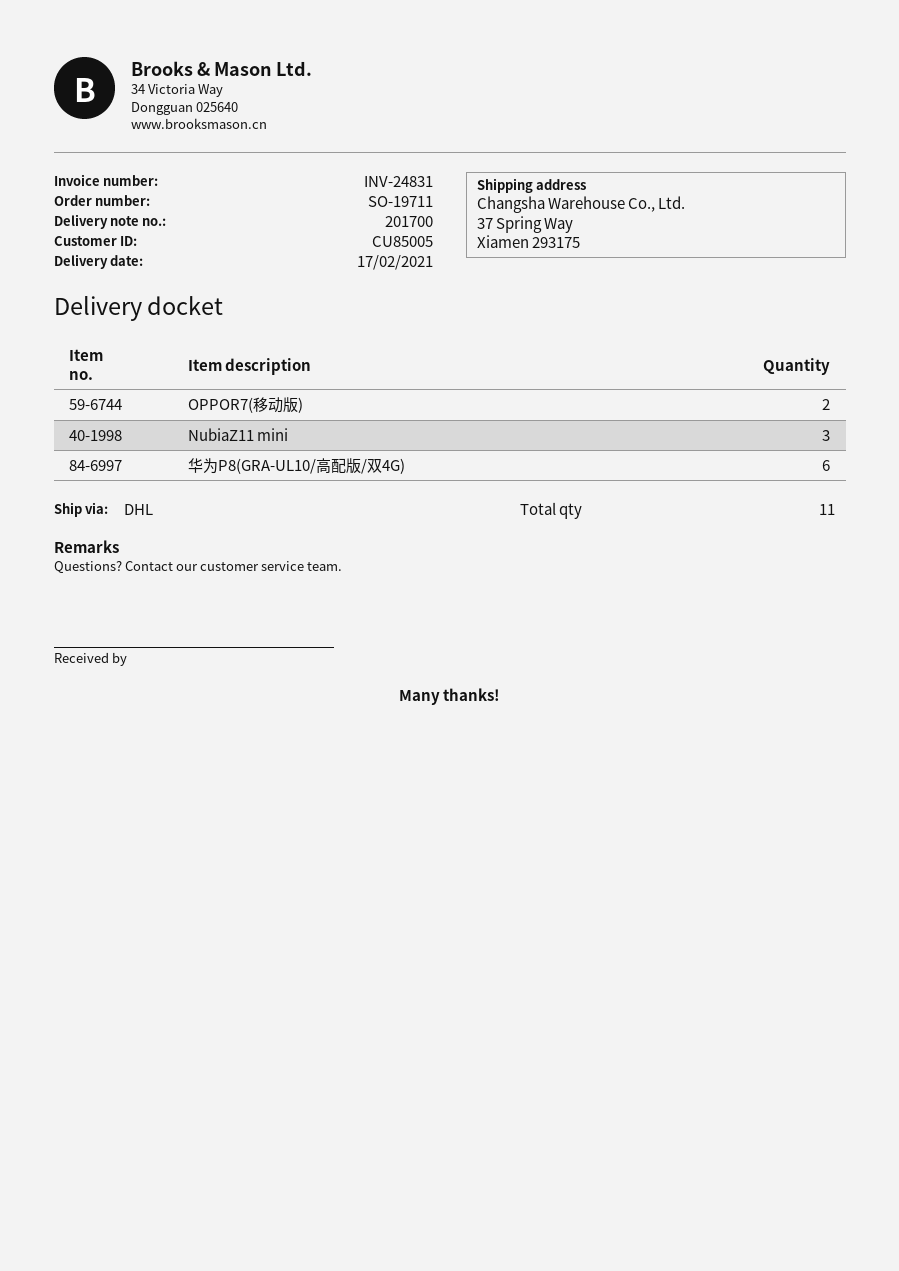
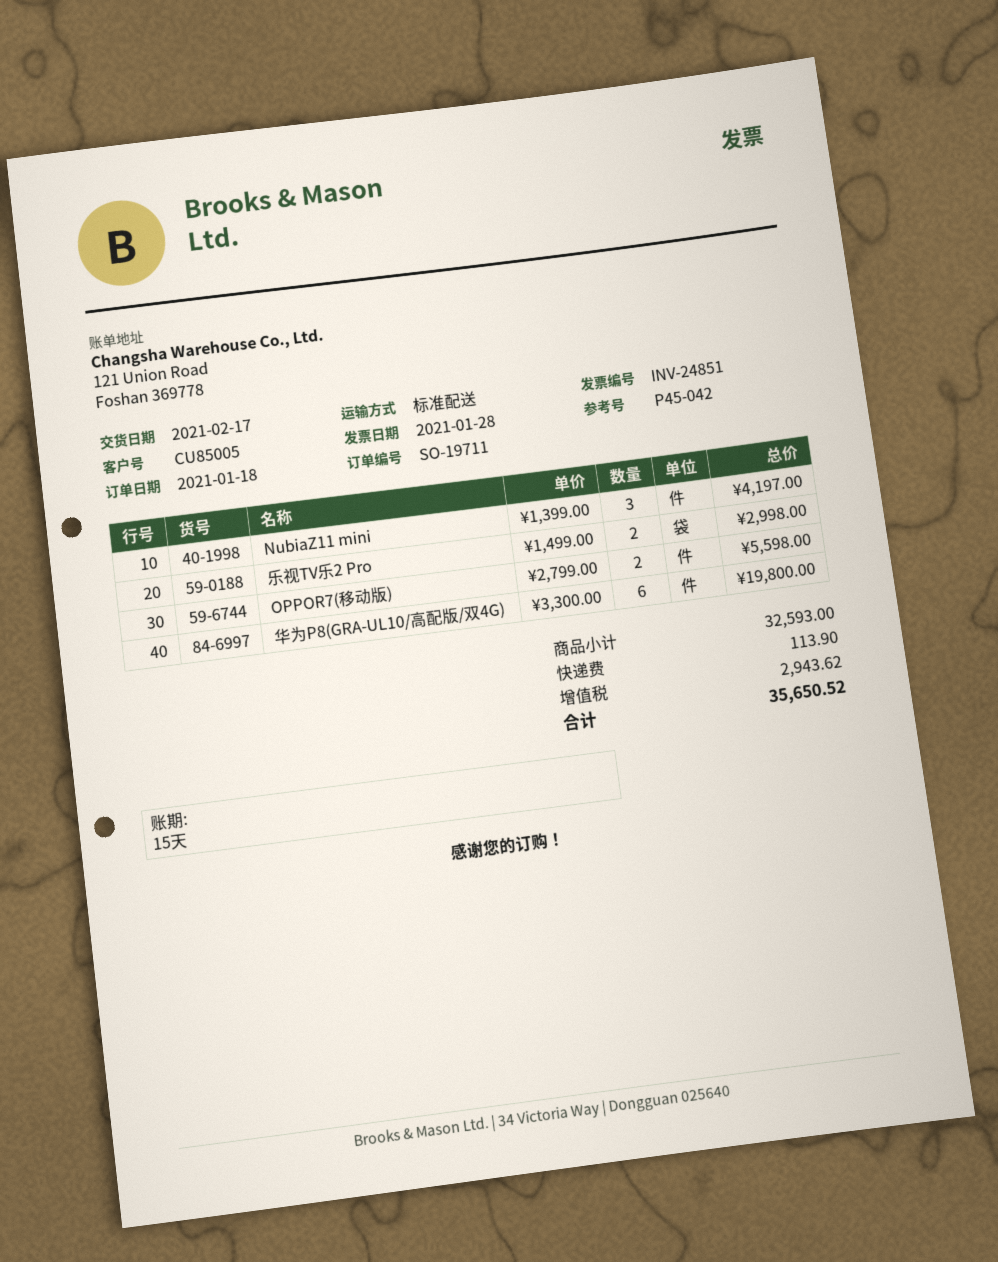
invoice number: INV-24831 -> INV-24851
shipping method: DHL -> standard
乐视TV乐2 Pro: none -> 2

